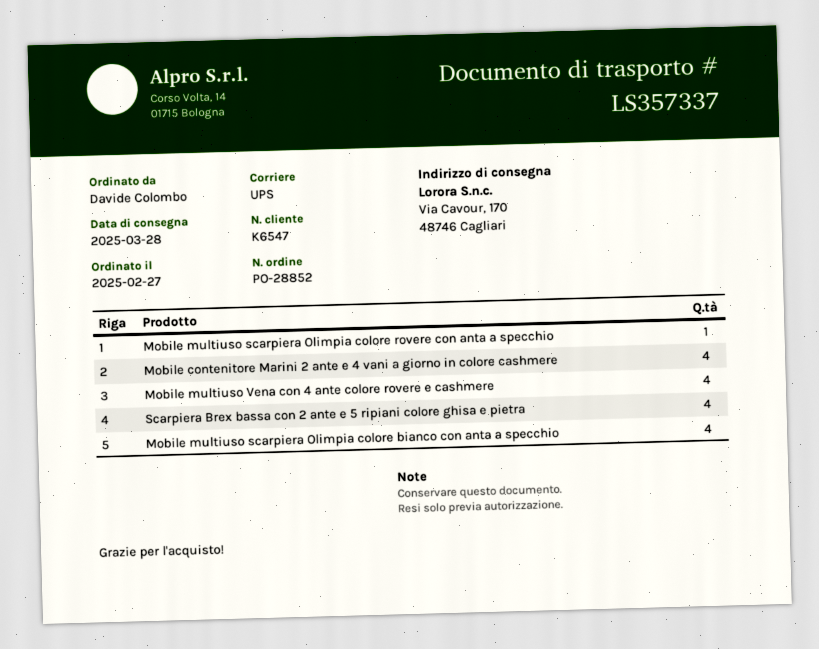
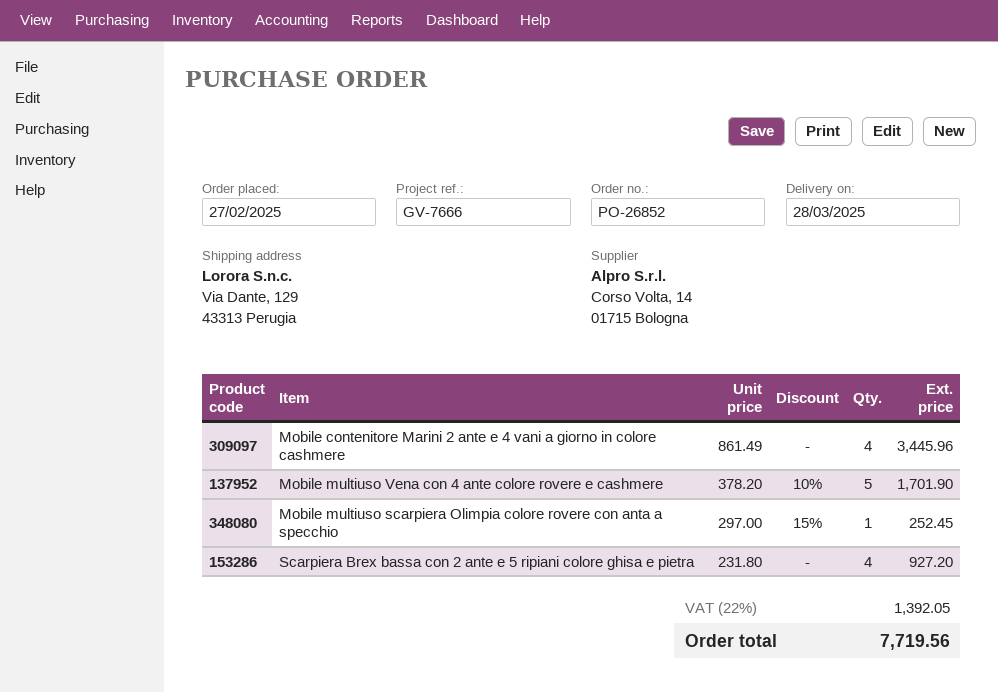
order number: PO-28852 -> PO-26852
ship to: Via Cavour, 170, 48746 Cagliari -> Via Dante, 129, 43313 Perugia
Mobile multiuso Vena con 4 ante colore rovere e cashmere: 4 -> 5
Mobile multiuso scarpiera Olimpia colore bianco con anta a specchio: 4 -> none

